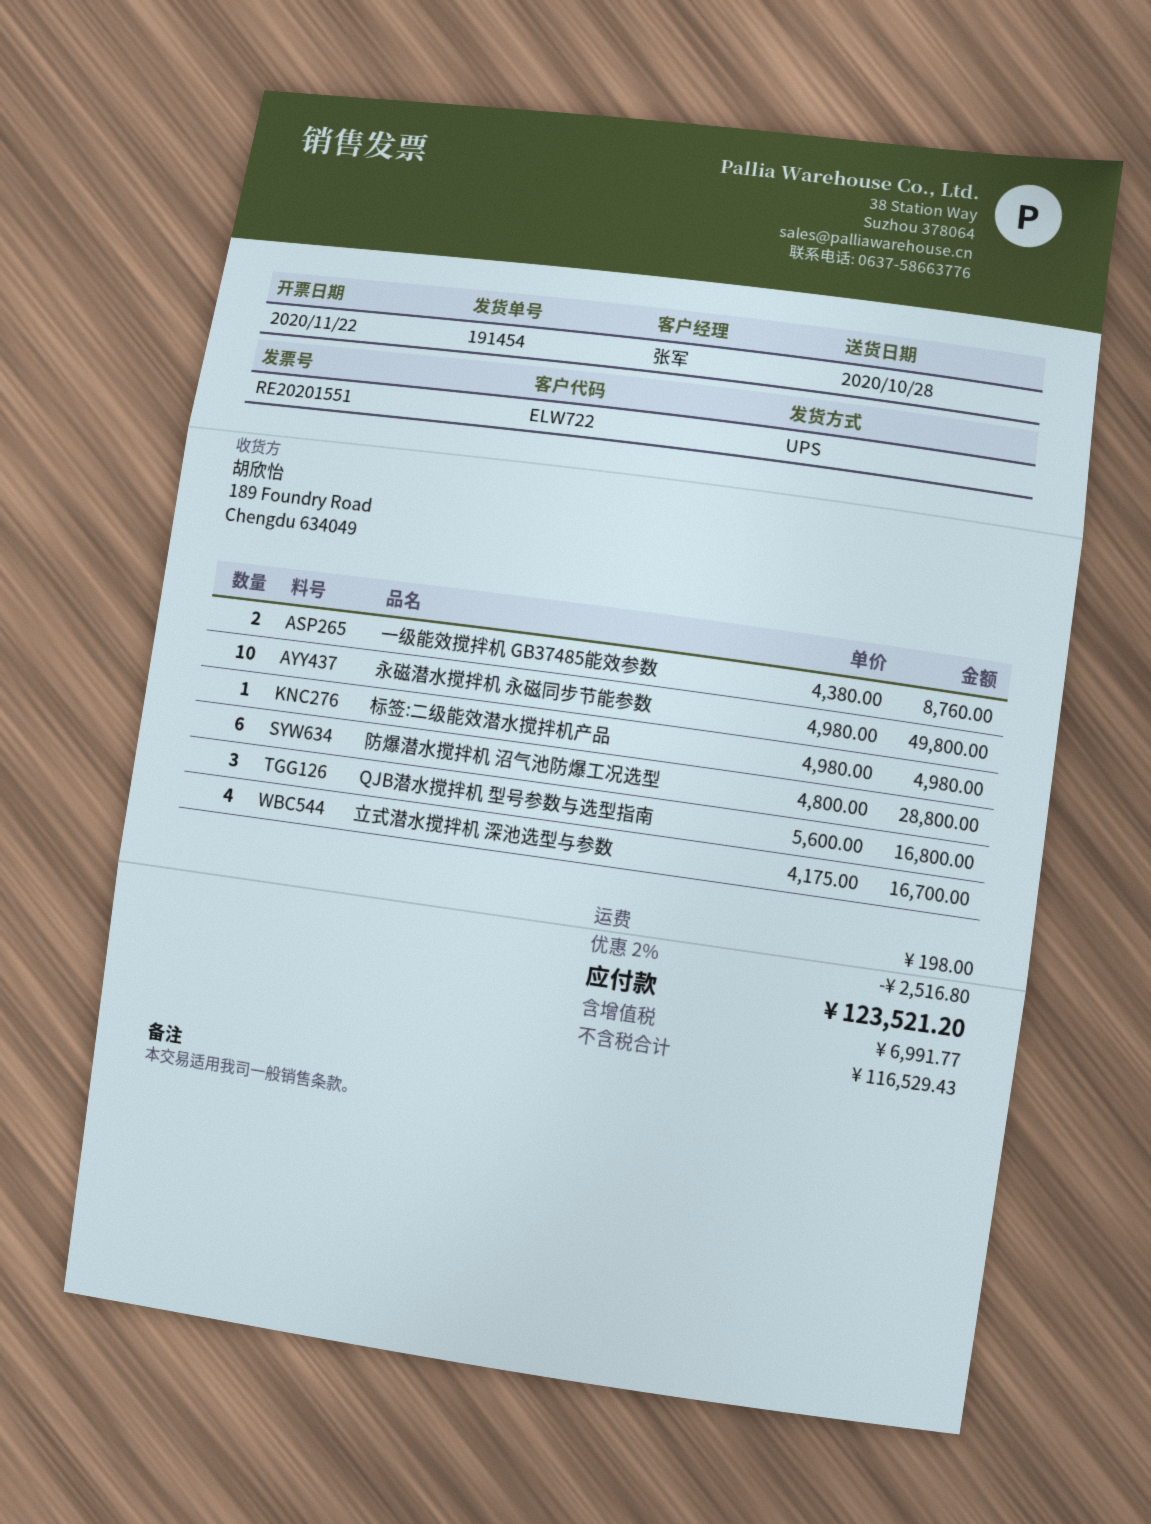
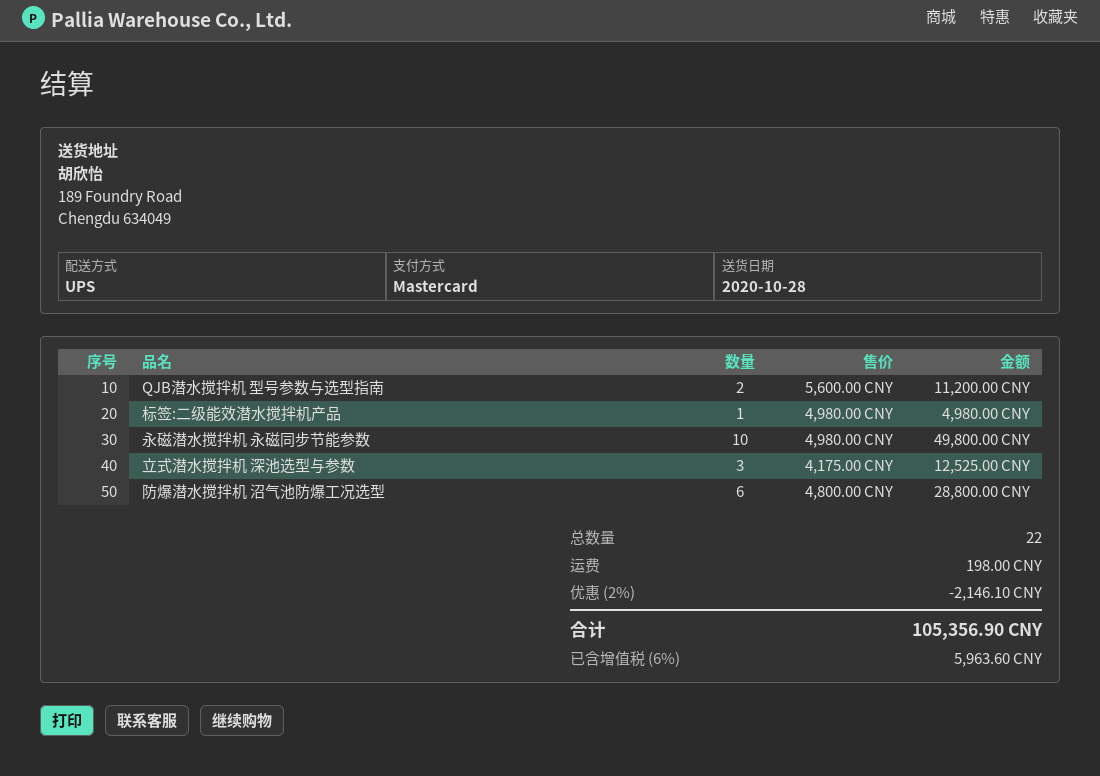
一级能效搅拌机 GB37485能效参数: 2 x 4380.00 = 8760.00 -> none
QJB潜水搅拌机 型号参数与选型指南: 3 x 5600.00 = 16800.00 -> 2 x 5600.00 = 11200.00
立式潜水搅拌机 深池选型与参数: 4 x 4175.00 = 16700.00 -> 3 x 4175.00 = 12525.00
discount: 2% = 2516.80 -> 2% = 2146.10
tax: 6991.77 -> 5963.60
total: 123521.20 -> 105356.90

